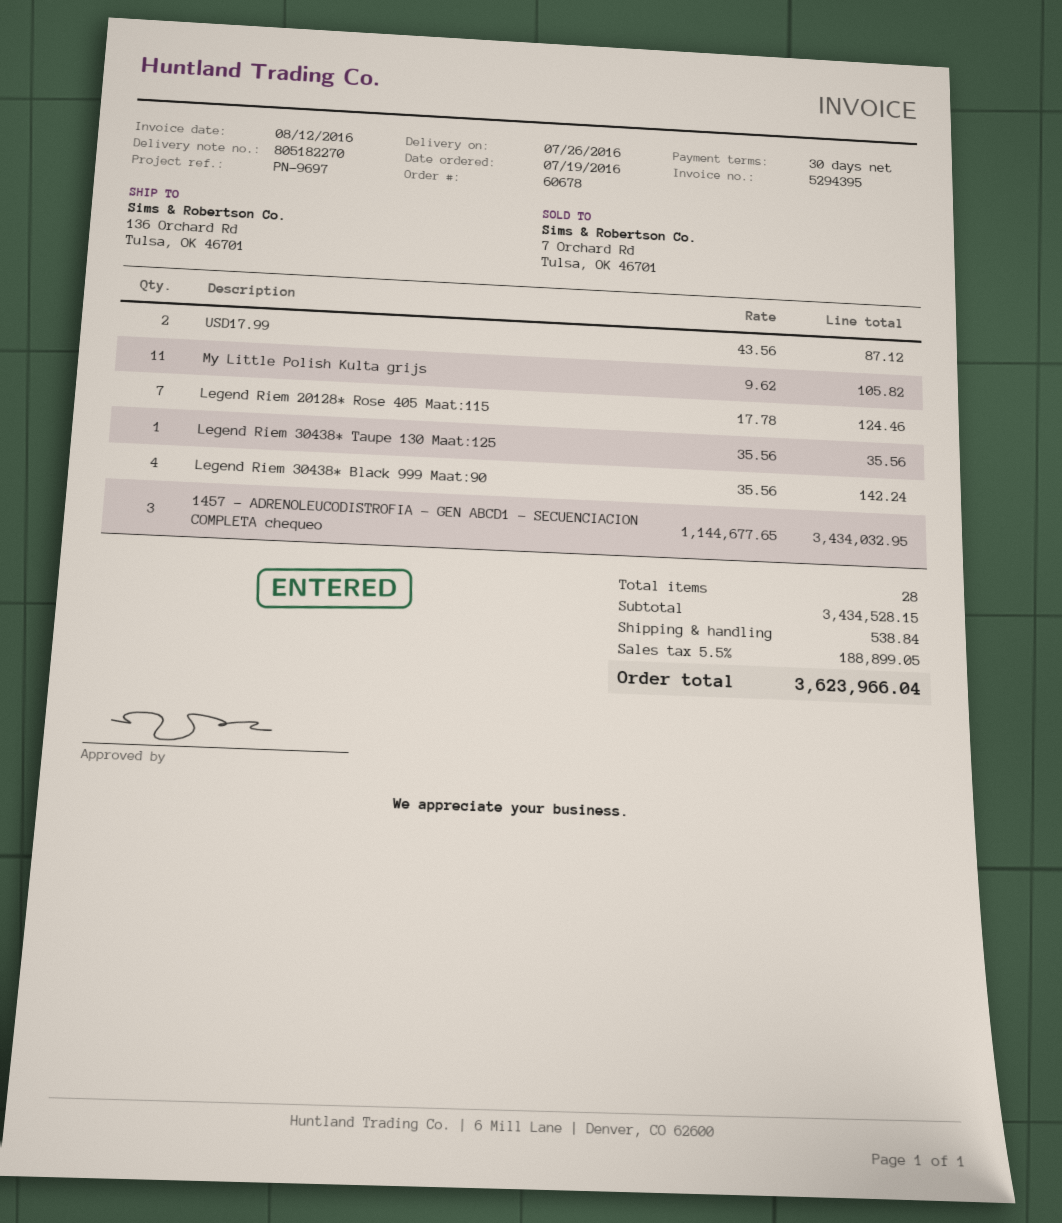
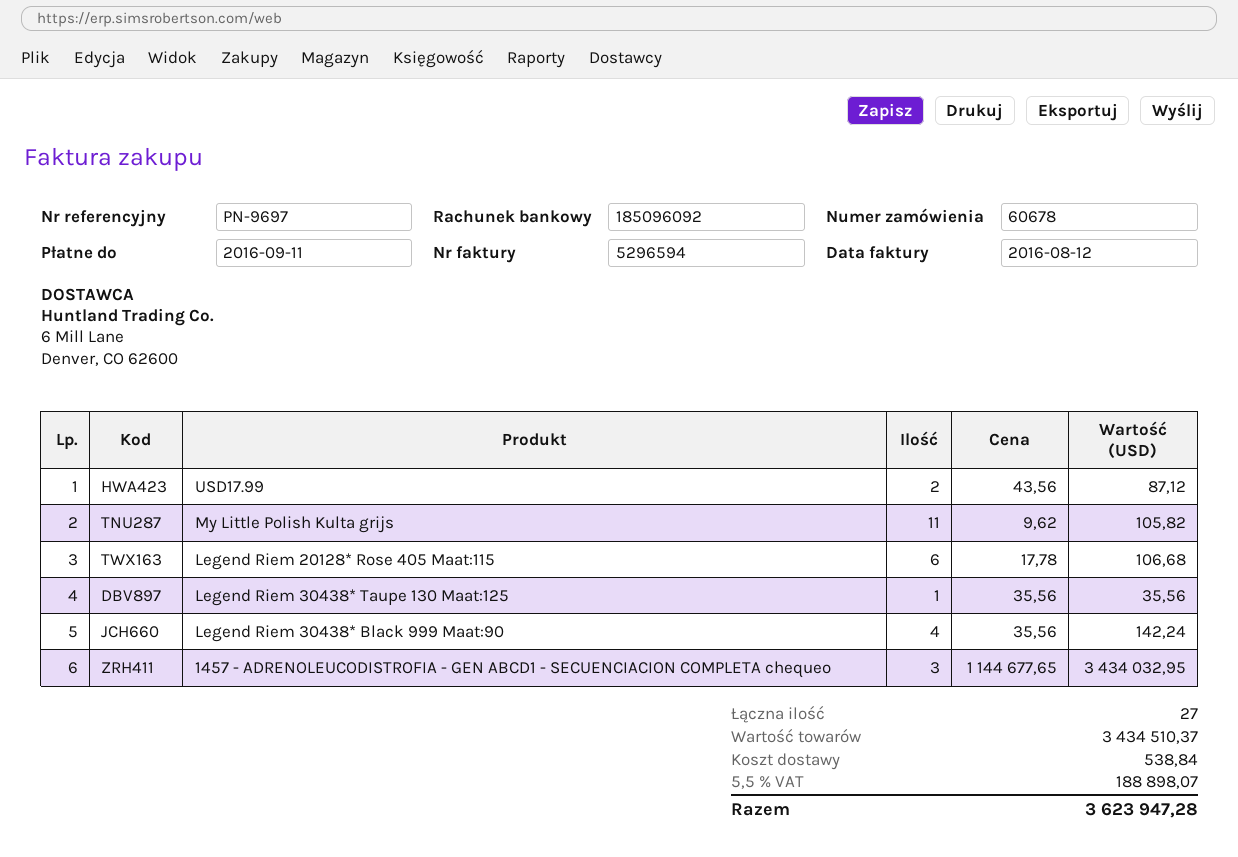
invoice number: 5294395 -> 5296594
Legend Riem 20128* Rose 405 Maat:115: 7 x 17.78 = 124.46 -> 6 x 17.78 = 106.68
total quantity: 28 -> 27
subtotal: 3434528.15 -> 3434510.37
tax: 5.5% = 188899.05 -> 5.5% = 188898.07
total: 3623966.04 -> 3623947.28

